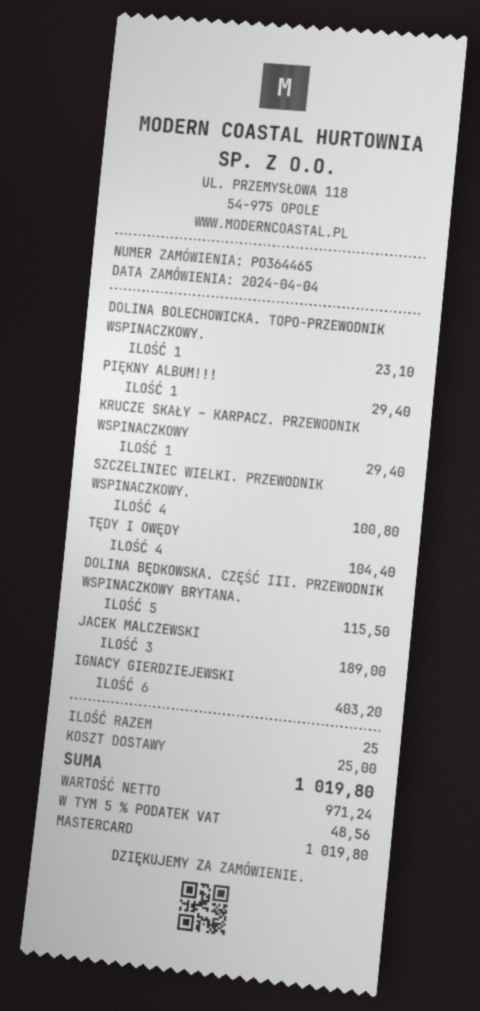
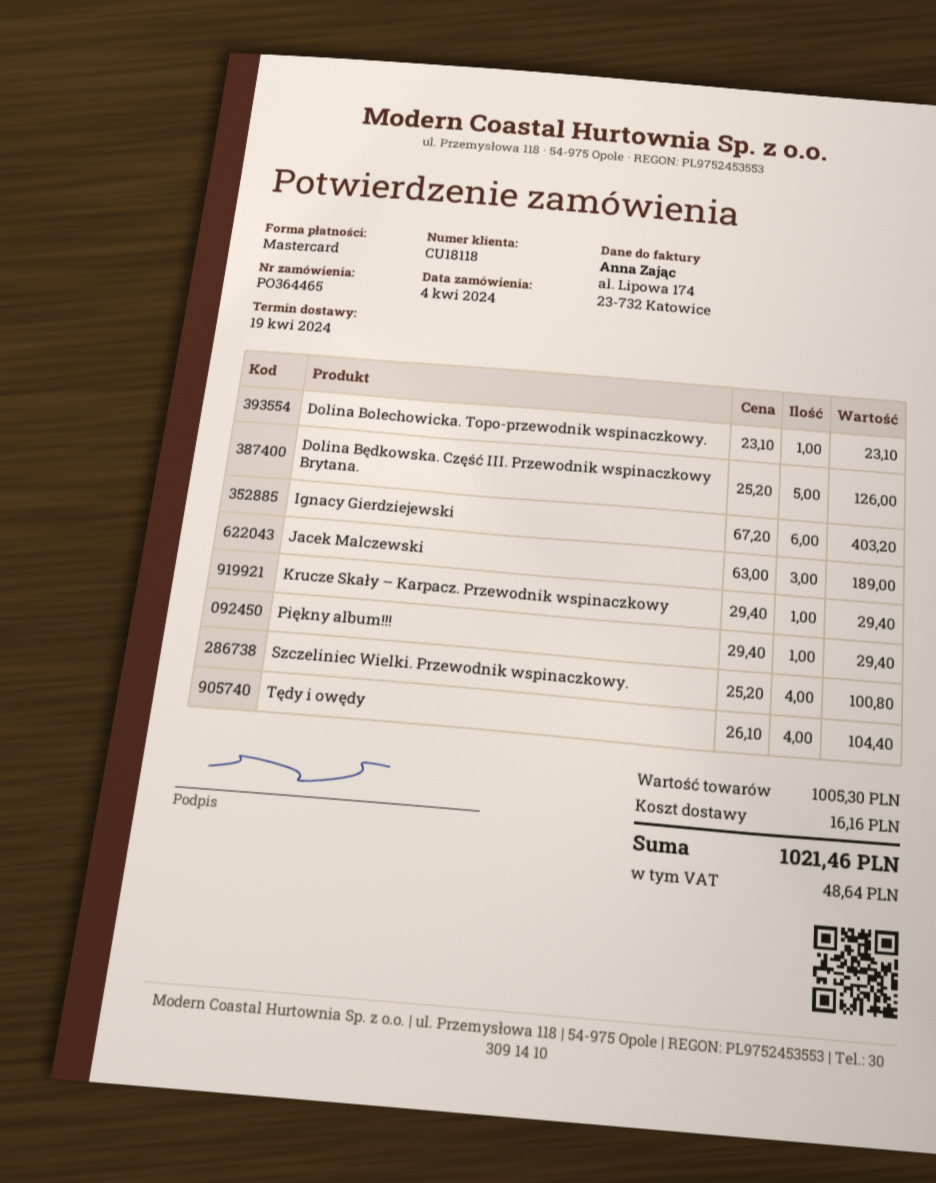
DOLINA BĘDKOWSKA. CZĘŚĆ III. PRZEWODNIK WSPINACZKOWY BRYTANA.: 5 for 115.50 -> 5 for 126.00
shipping: 25.00 -> 16.16
tax: 48.56 -> 48.64
total: 1019.80 -> 1021.46

